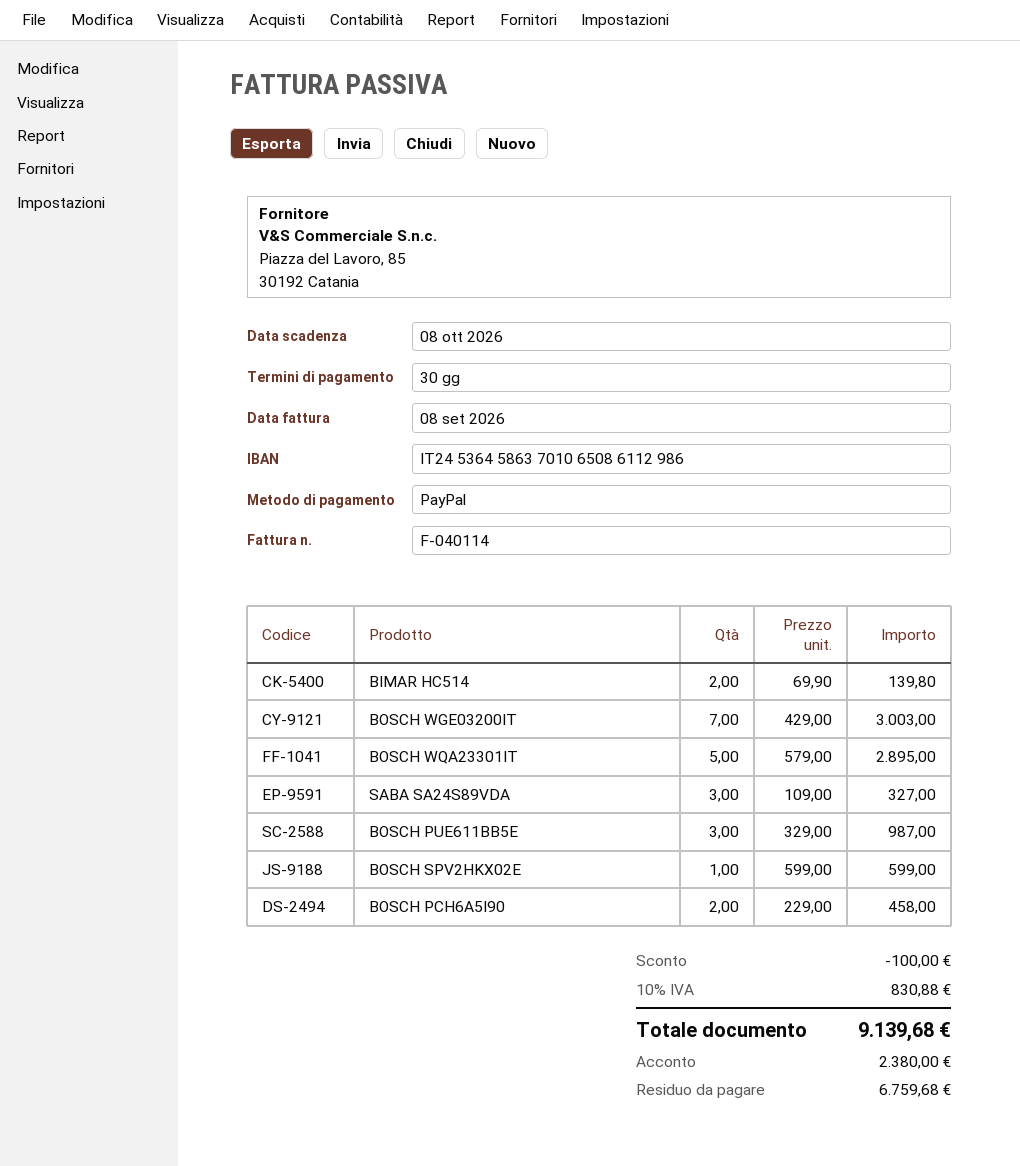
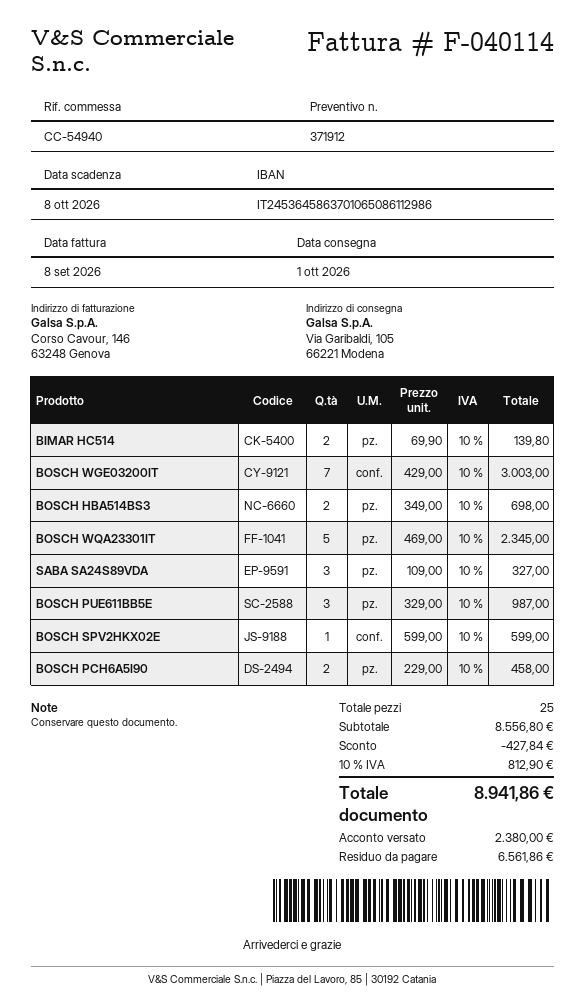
BOSCH WQA23301IT: 5 x 579.00 = 2895.00 -> 5 x 469.00 = 2345.00
BOSCH HBA514BS3: none -> 2 x 349.00 = 698.00
discount: 100.00 -> 427.84
tax: 10% = 830.88 -> 10% = 812.90
total: 9139.68 -> 8941.86
balance: 6759.68 -> 6561.86

